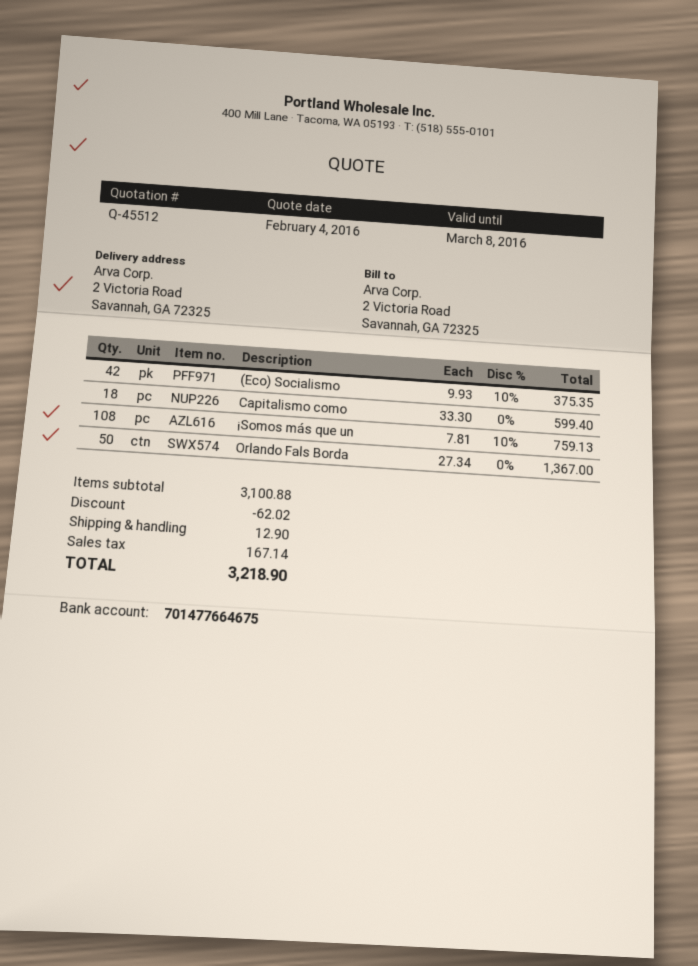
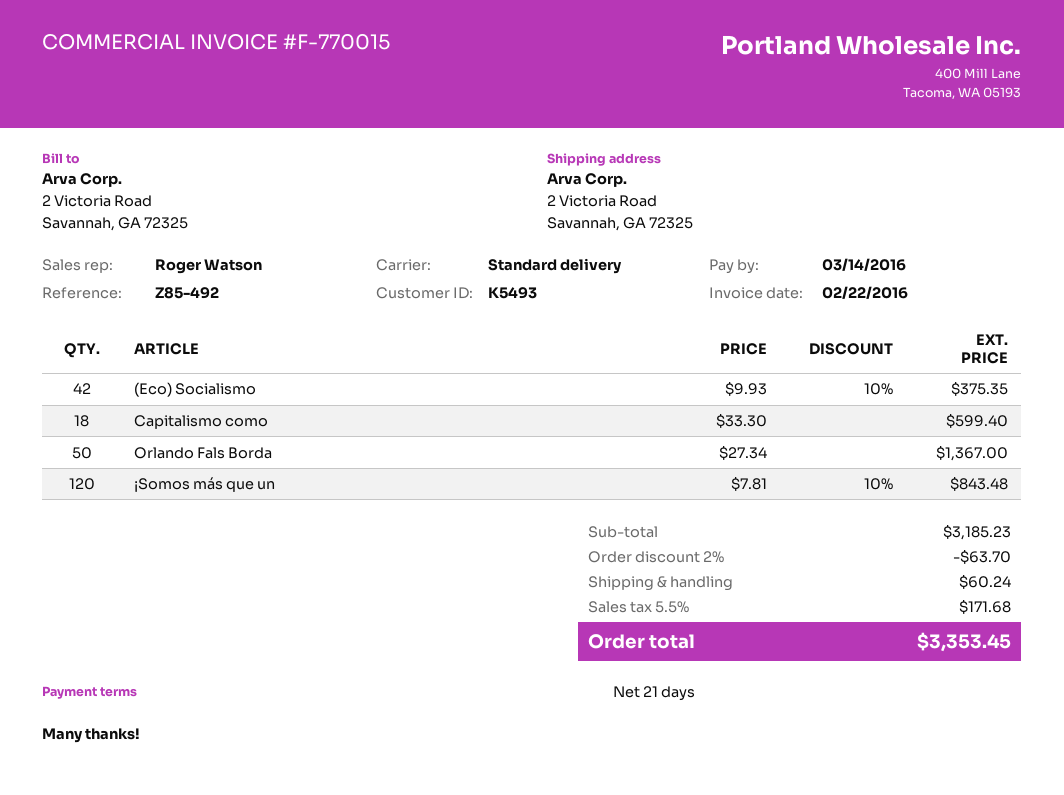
¡Somos más que un: 108 x 7.81 - 10% = 759.13 -> 120 x 7.81 - 10% = 843.48
subtotal: 3100.88 -> 3185.23
discount: 62.02 -> 63.70
shipping: 12.90 -> 60.24
tax: 167.14 -> 171.68
total: 3218.90 -> 3353.45

